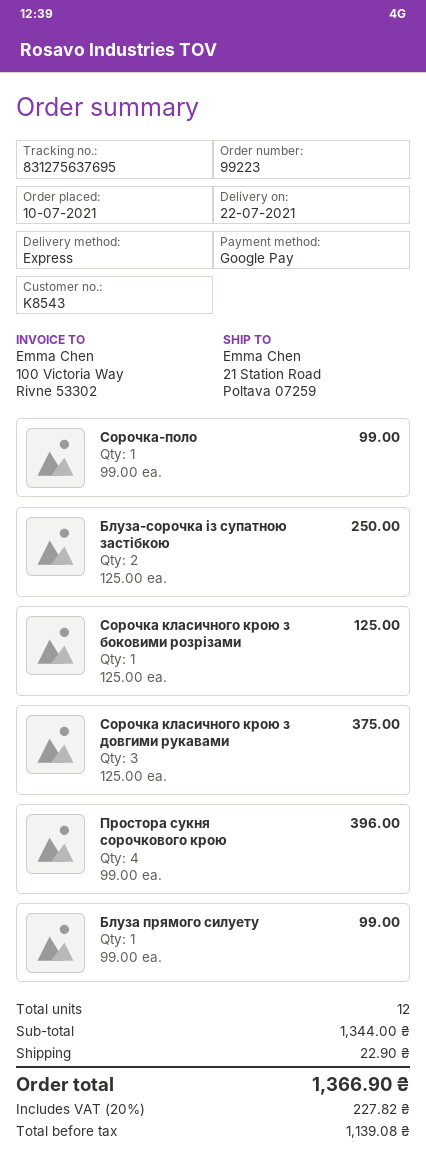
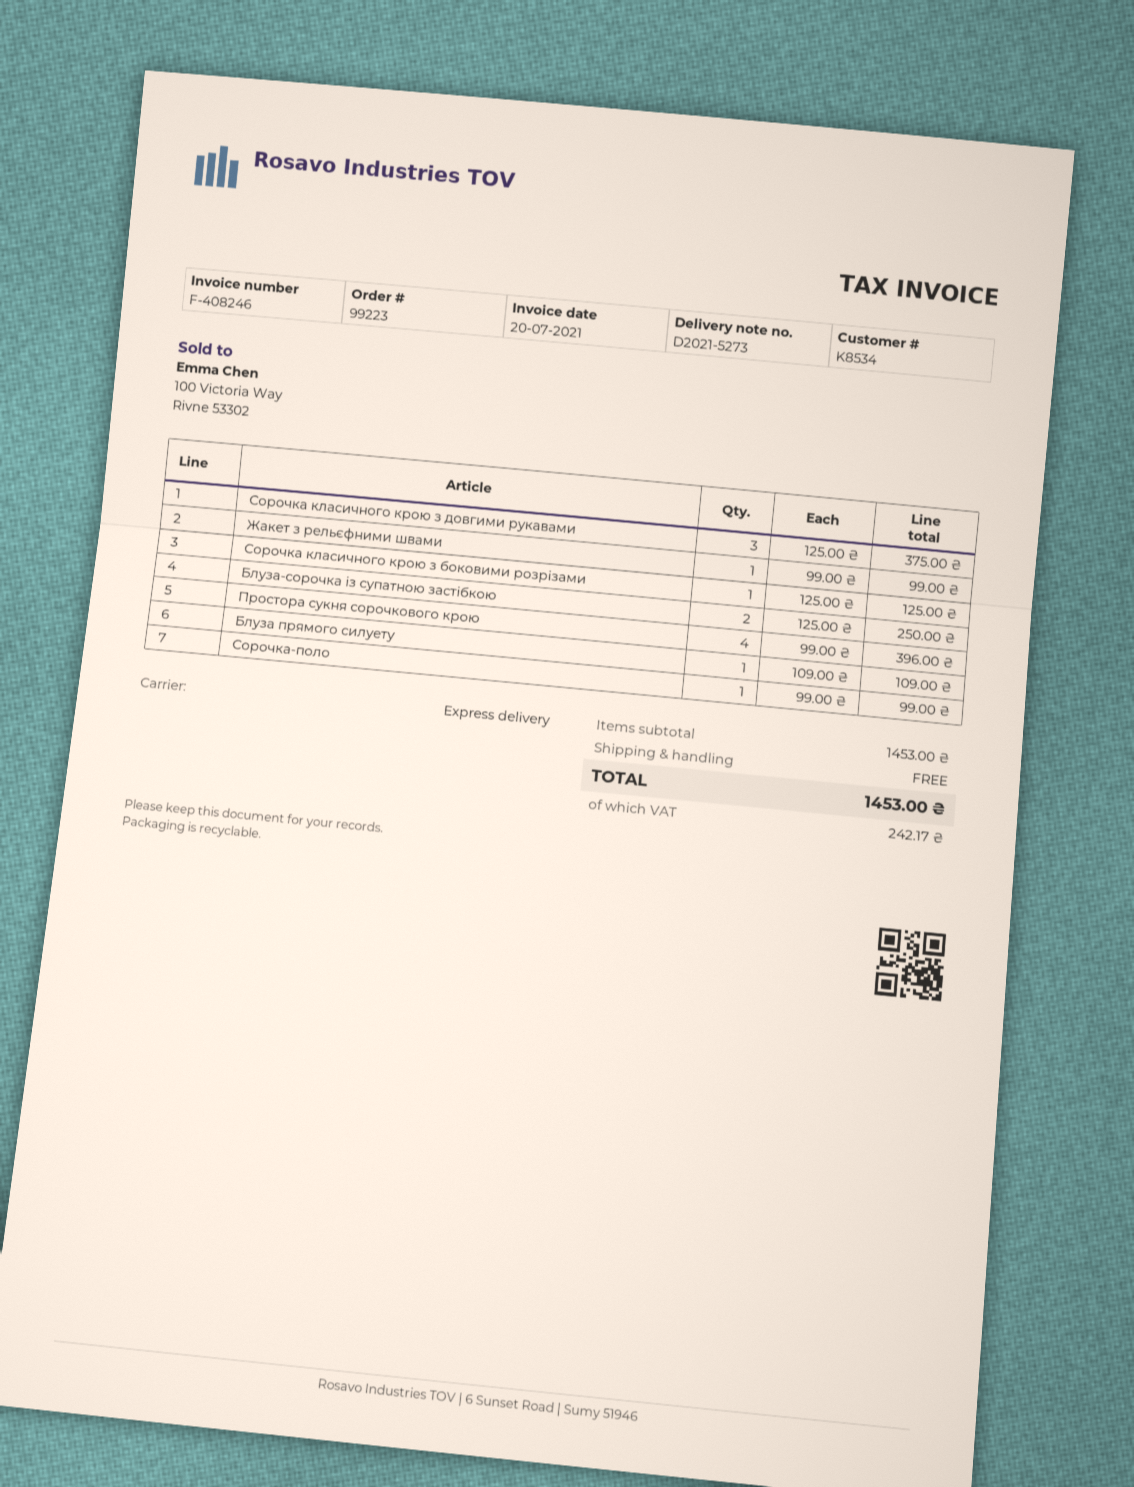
customer number: K8543 -> K8534
Блуза прямого силуету: 1 x 99.00 = 99.00 -> 1 x 109.00 = 109.00
Жакет з рельєфними швами: none -> 1 x 99.00 = 99.00
subtotal: 1344.00 -> 1453.00
shipping: 22.90 -> 0.00
tax: 227.82 -> 242.17
total: 1366.90 -> 1453.00

